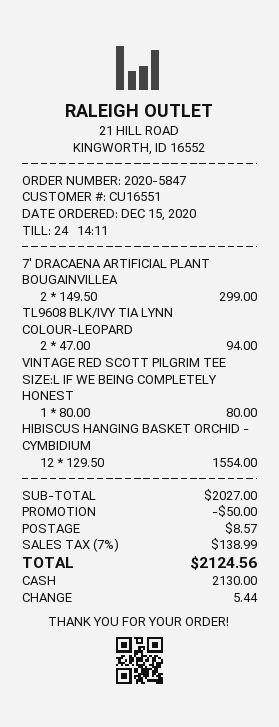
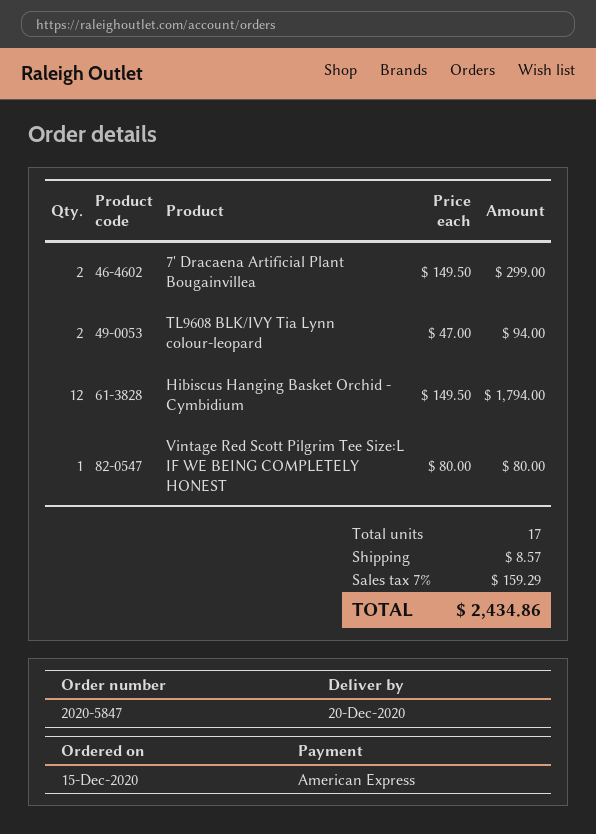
payment method: cash -> American Express
HIBISCUS HANGING BASKET ORCHID - CYMBIDIUM: 12 x 129.50 = 1554.00 -> 12 x 149.50 = 1794.00
discount: 50.00 -> none
tax: 7% = 138.99 -> 7% = 159.29
total: 2124.56 -> 2434.86

